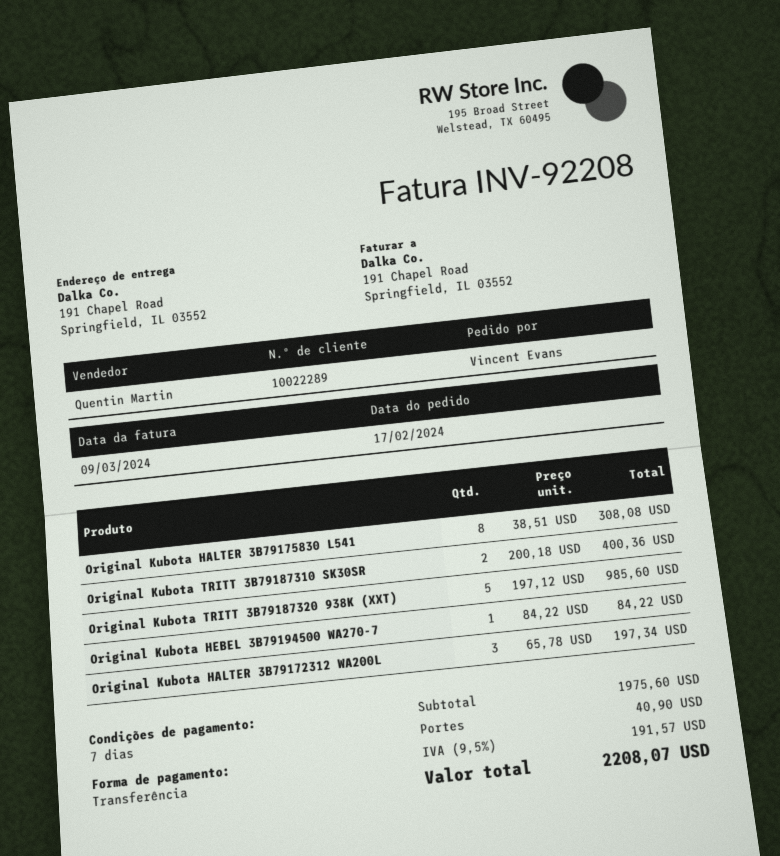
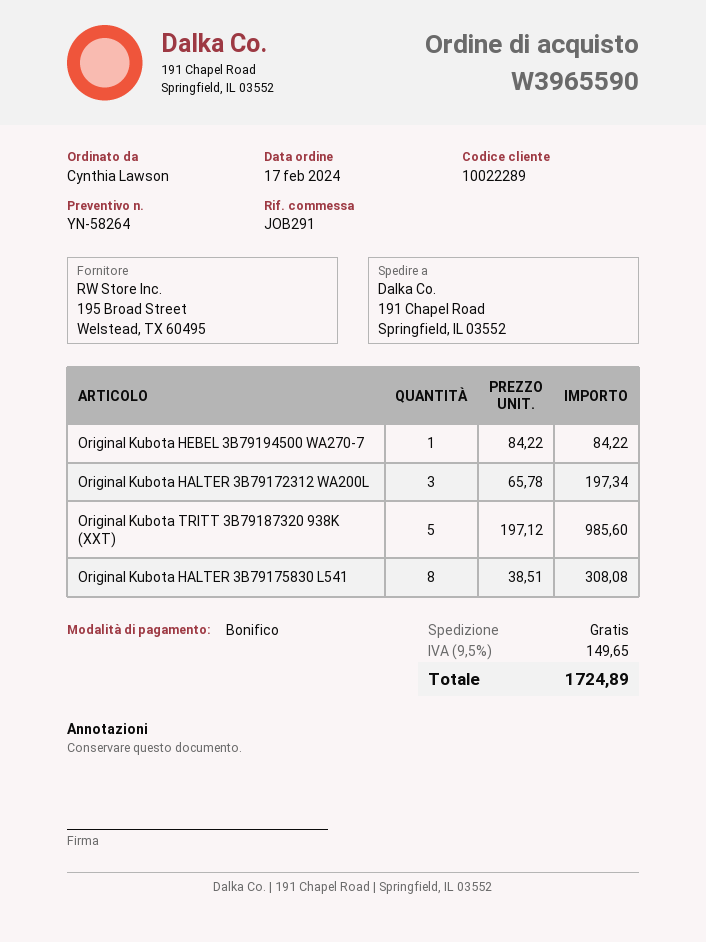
ordered by: Vincent Evans -> Cynthia Lawson
Original Kubota TRITT 3B79187310 SK30SR: 2 x 200.18 = 400.36 -> none
shipping: 40.90 -> 0.00
tax: 9.5% = 191.57 -> 9.5% = 149.65
total: 2208.07 -> 1724.89

